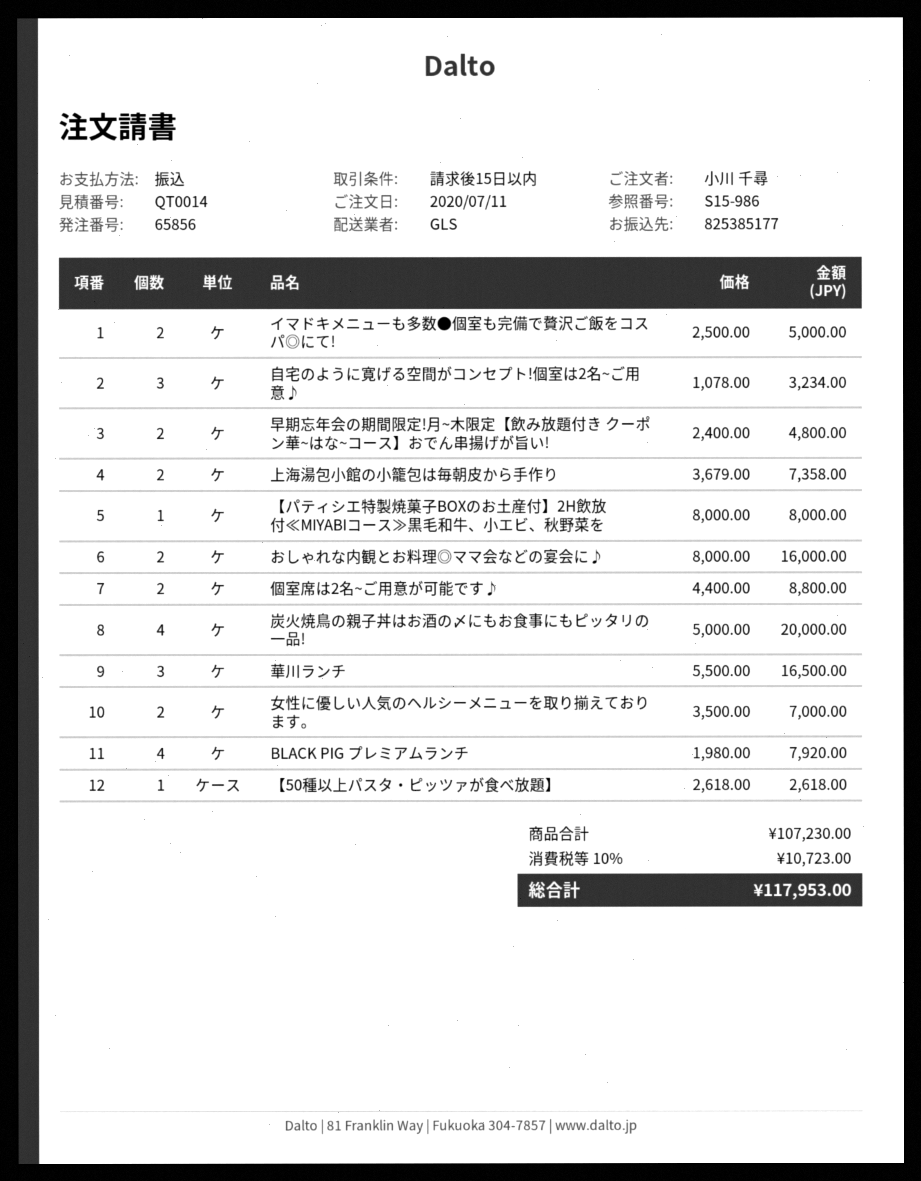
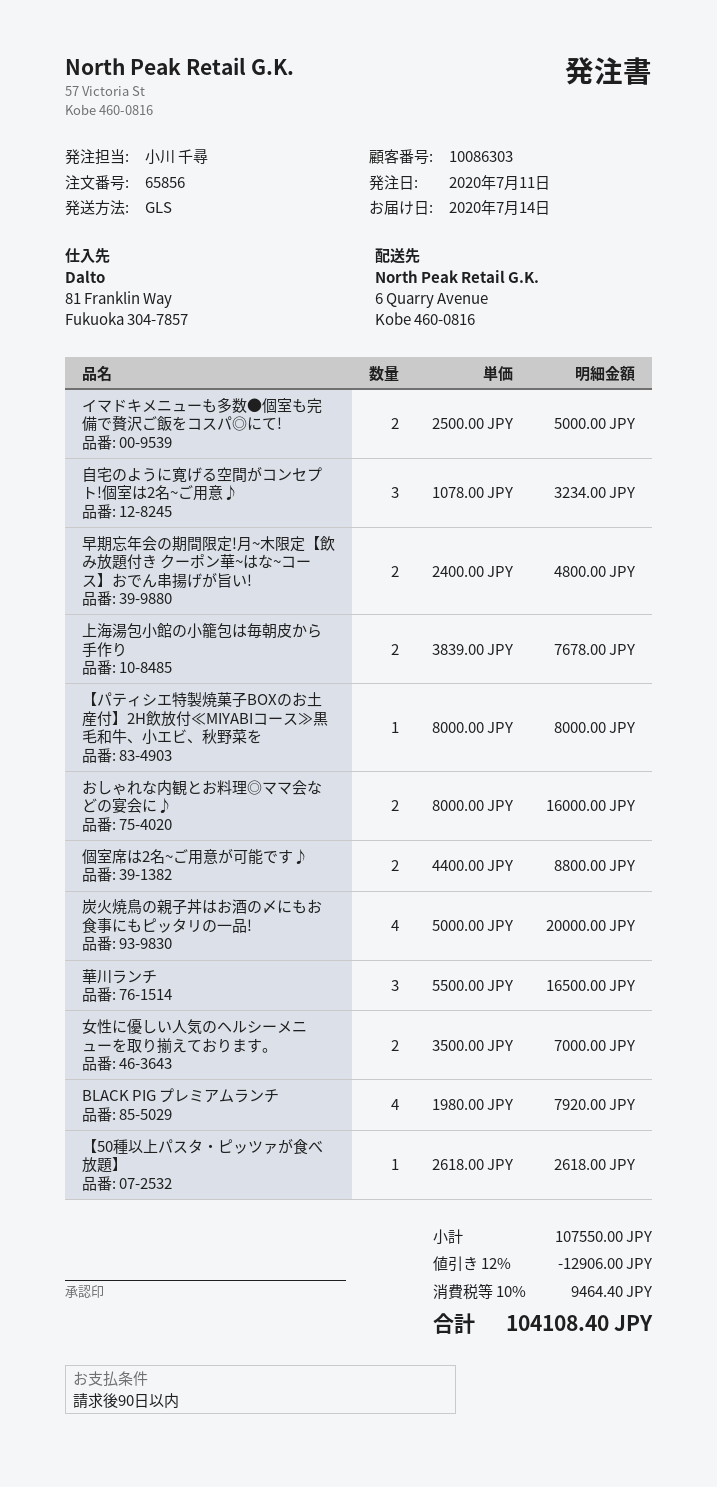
payment terms: 15 days -> 90 days
上海湯包小館の小籠包は毎朝皮から手作り: 2 x 3679.00 = 7358.00 -> 2 x 3839.00 = 7678.00
subtotal: 107230.00 -> 107550.00
discount: none -> 12% = 12906.00
tax: 10% = 10723.00 -> 10% = 9464.40
total: 117953.00 -> 104108.40

